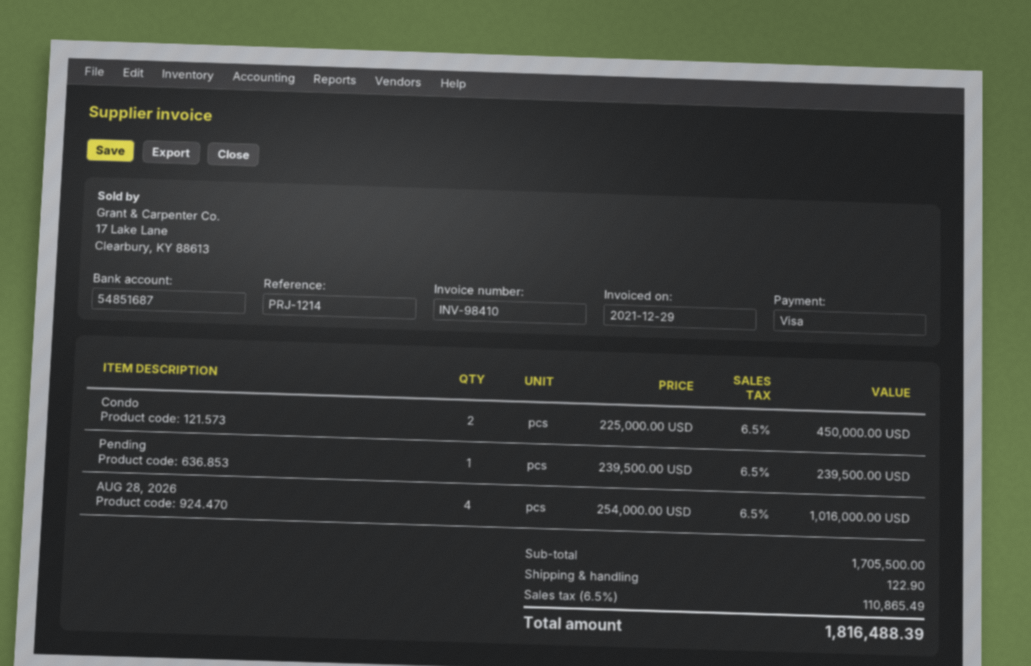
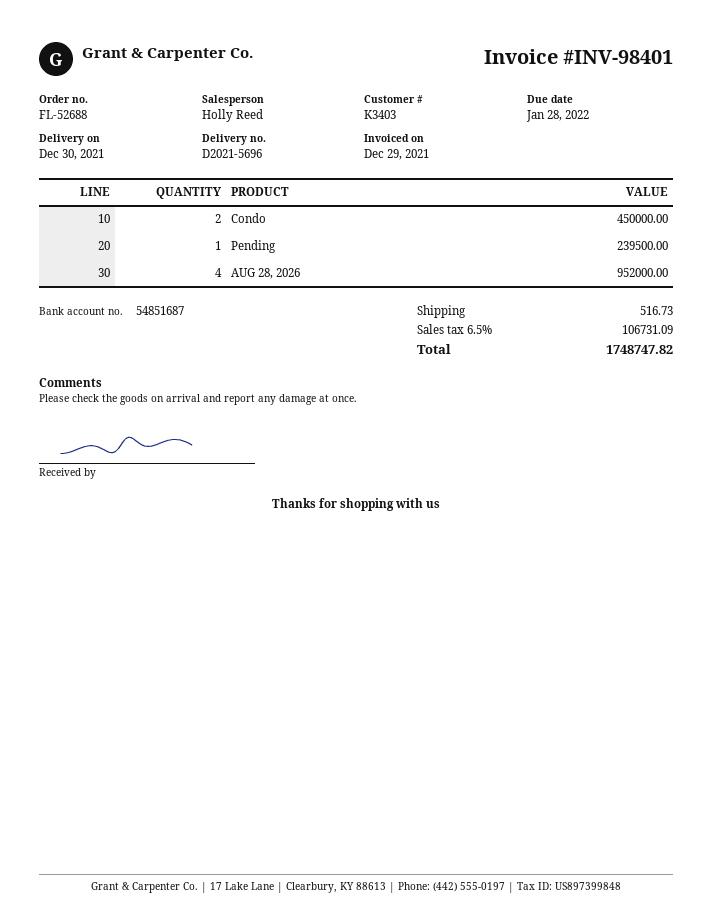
invoice number: INV-98410 -> INV-98401
AUG 28, 2026: 4 for 1016000.00 -> 4 for 952000.00
shipping: 122.90 -> 516.73
tax: 6.5% = 110865.49 -> 6.5% = 106731.09
total: 1816488.39 -> 1748747.82

